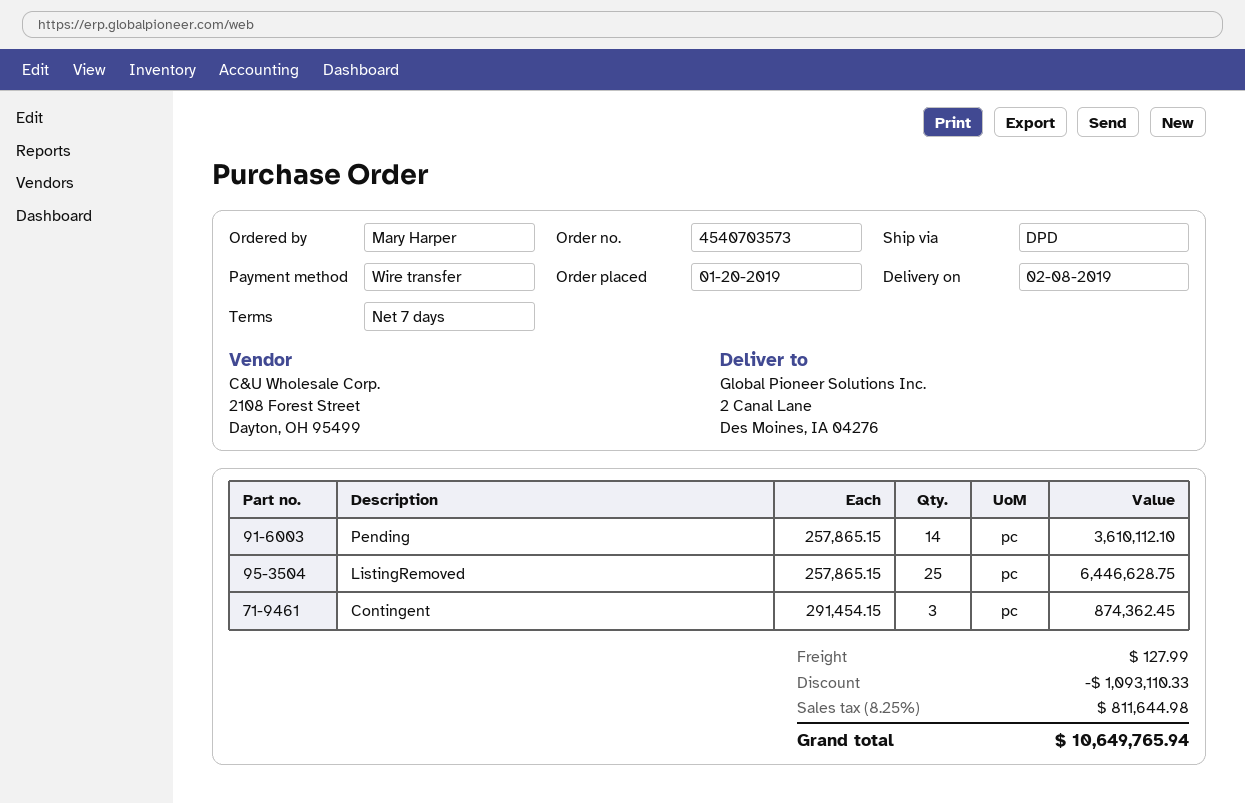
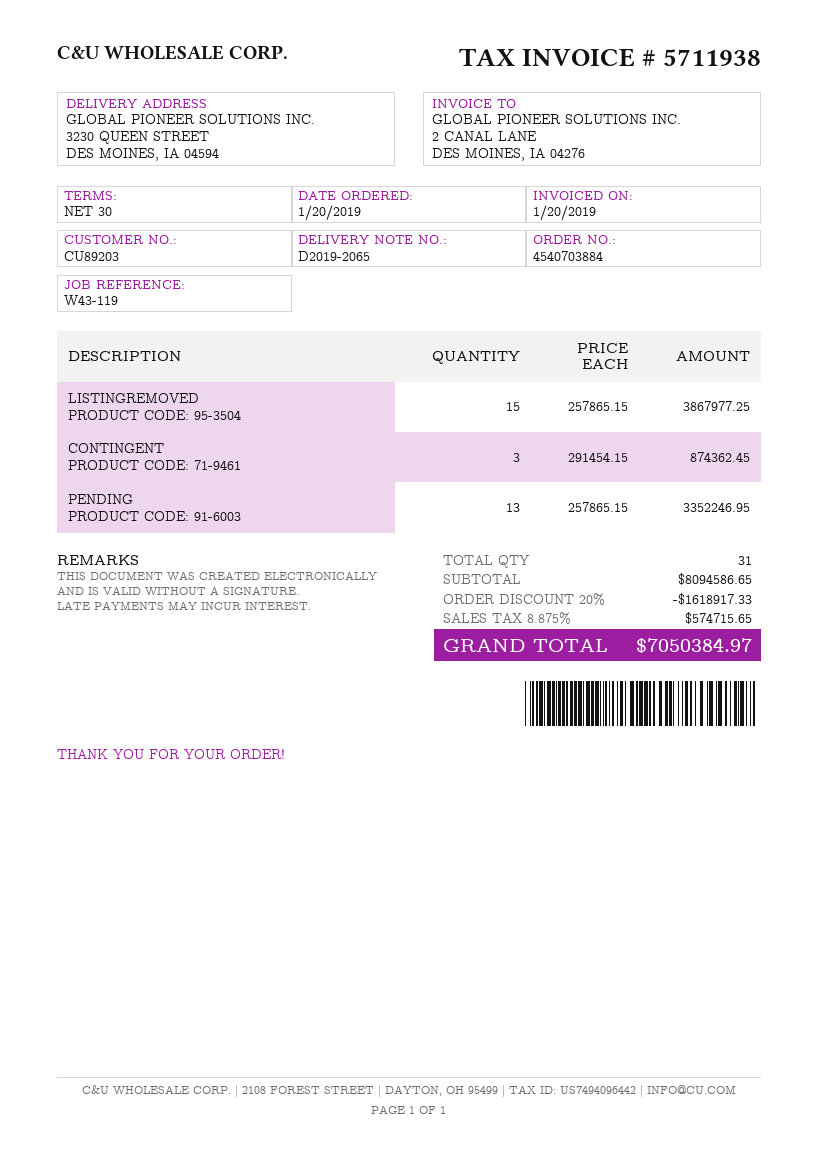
order number: 4540703573 -> 4540703884
payment terms: 7 days -> 30 days
ship to: 2 Canal Lane, Des Moines, IA 04276 -> 3230 QUEEN STREET, DES MOINES, IA 04594
Pending: 14 x 257865.15 = 3610112.10 -> 13 x 257865.15 = 3352246.95
ListingRemoved: 25 x 257865.15 = 6446628.75 -> 15 x 257865.15 = 3867977.25
discount: 1093110.33 -> 1618917.33
shipping: 127.99 -> none
tax: 8.25% = 811644.98 -> 8.875% = 574715.65
total: 10649765.94 -> 7050384.97

